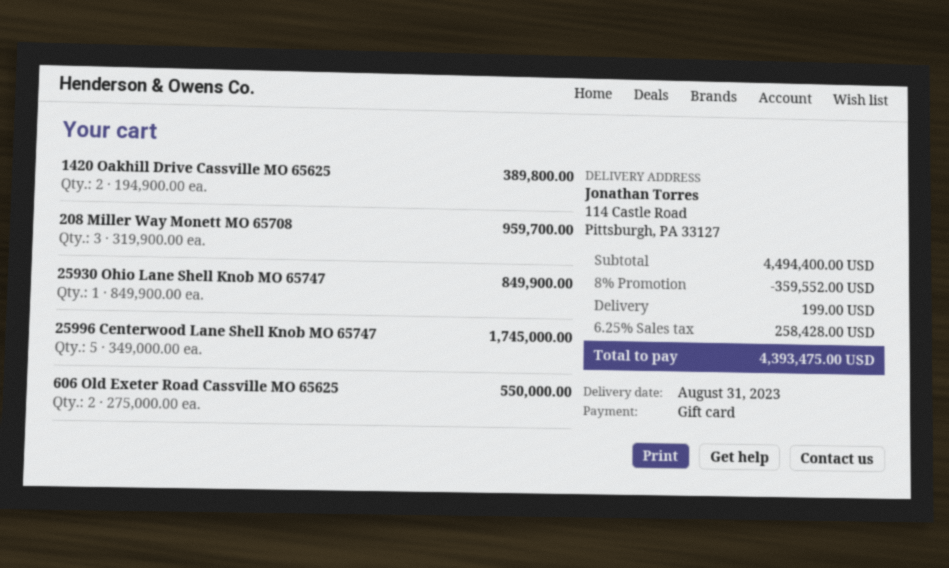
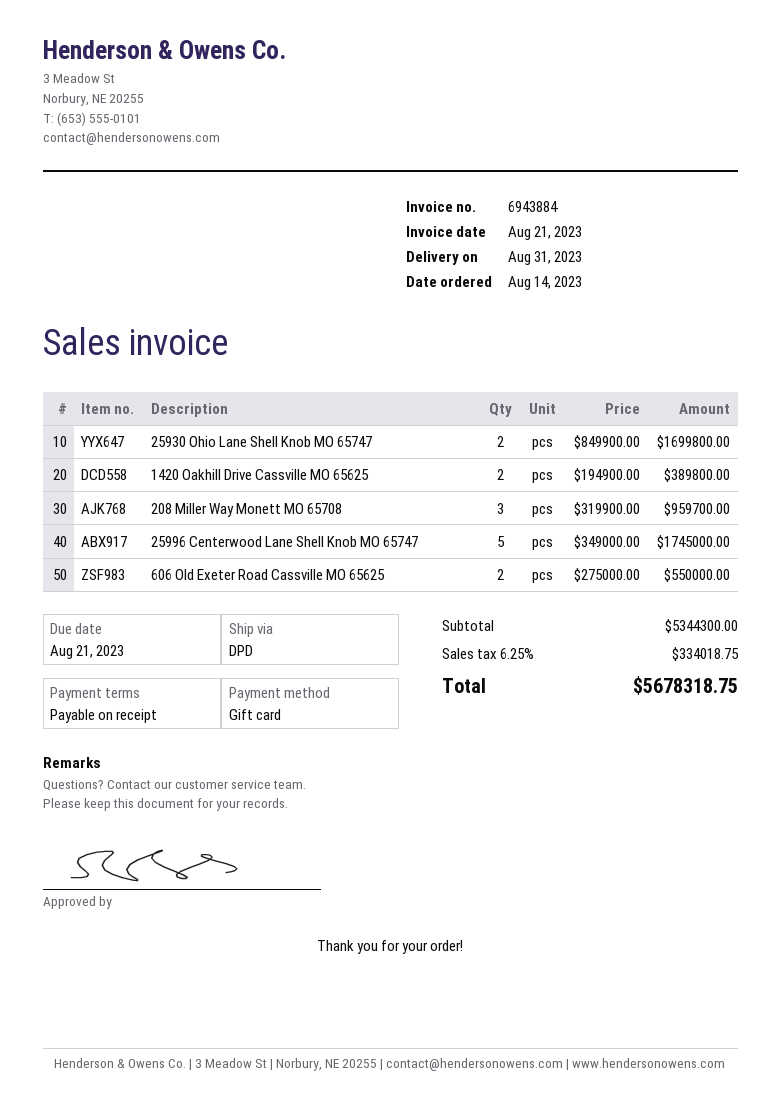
25930 Ohio Lane Shell Knob MO 65747: 1 x 849900.00 = 849900.00 -> 2 x 849900.00 = 1699800.00
subtotal: 4494400.00 -> 5344300.00
discount: 8% = 359552.00 -> none
shipping: 199.00 -> none
tax: 6.25% = 258428.00 -> 6.25% = 334018.75
total: 4393475.00 -> 5678318.75

